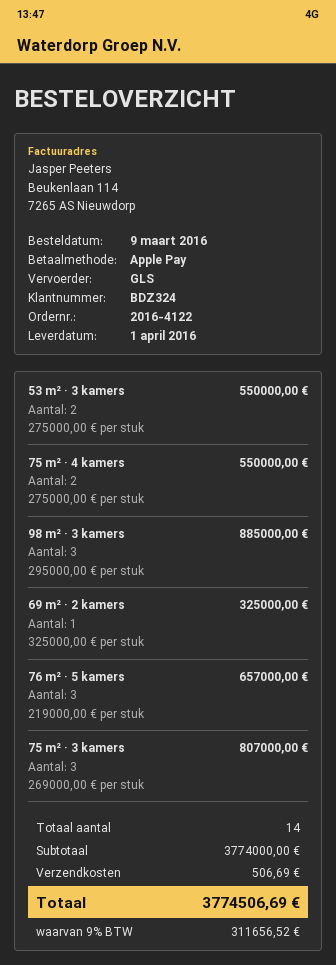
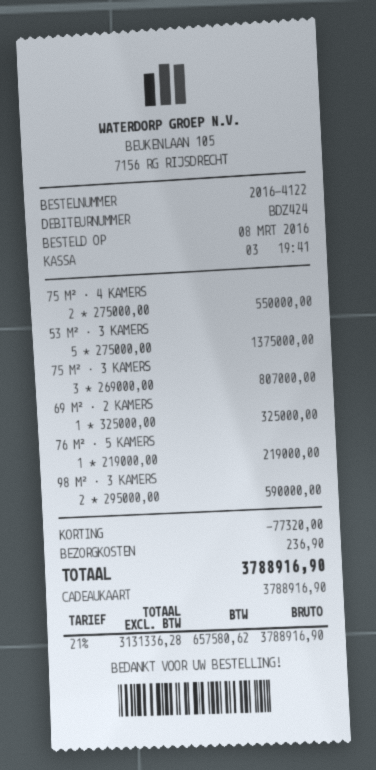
order date: 2016-03-09 -> 2016-03-08
customer number: BDZ324 -> BDZ424
payment method: Apple Pay -> gift card
53 m² · 3 kamers: 2 x 275000.00 = 550000.00 -> 5 x 275000.00 = 1375000.00
98 m² · 3 kamers: 3 x 295000.00 = 885000.00 -> 2 x 295000.00 = 590000.00
76 m² · 5 kamers: 3 x 219000.00 = 657000.00 -> 1 x 219000.00 = 219000.00
discount: none -> 77320.00
shipping: 506.69 -> 236.90
tax: 9% = 311656.52 -> 21% = 657580.62
total: 3774506.69 -> 3788916.90

